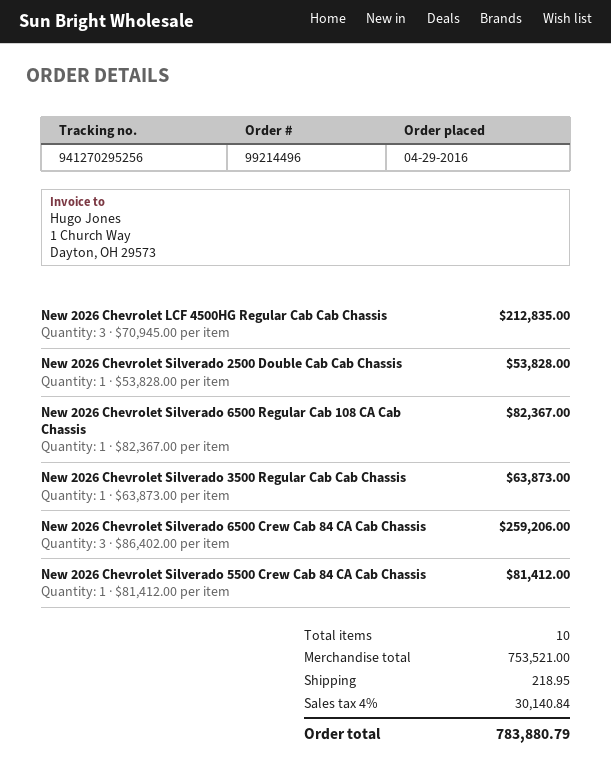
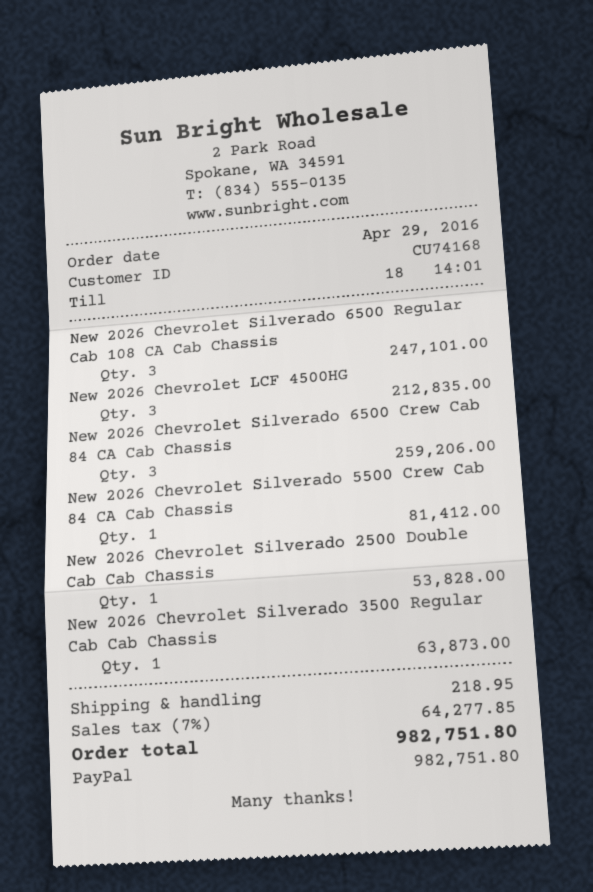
New 2026 Chevrolet Silverado 6500 Regular Cab 108 CA Cab Chassis: 1 for 82367.00 -> 3 for 247101.00
tax: 4% = 30140.84 -> 7% = 64277.85
total: 783880.79 -> 982751.80

